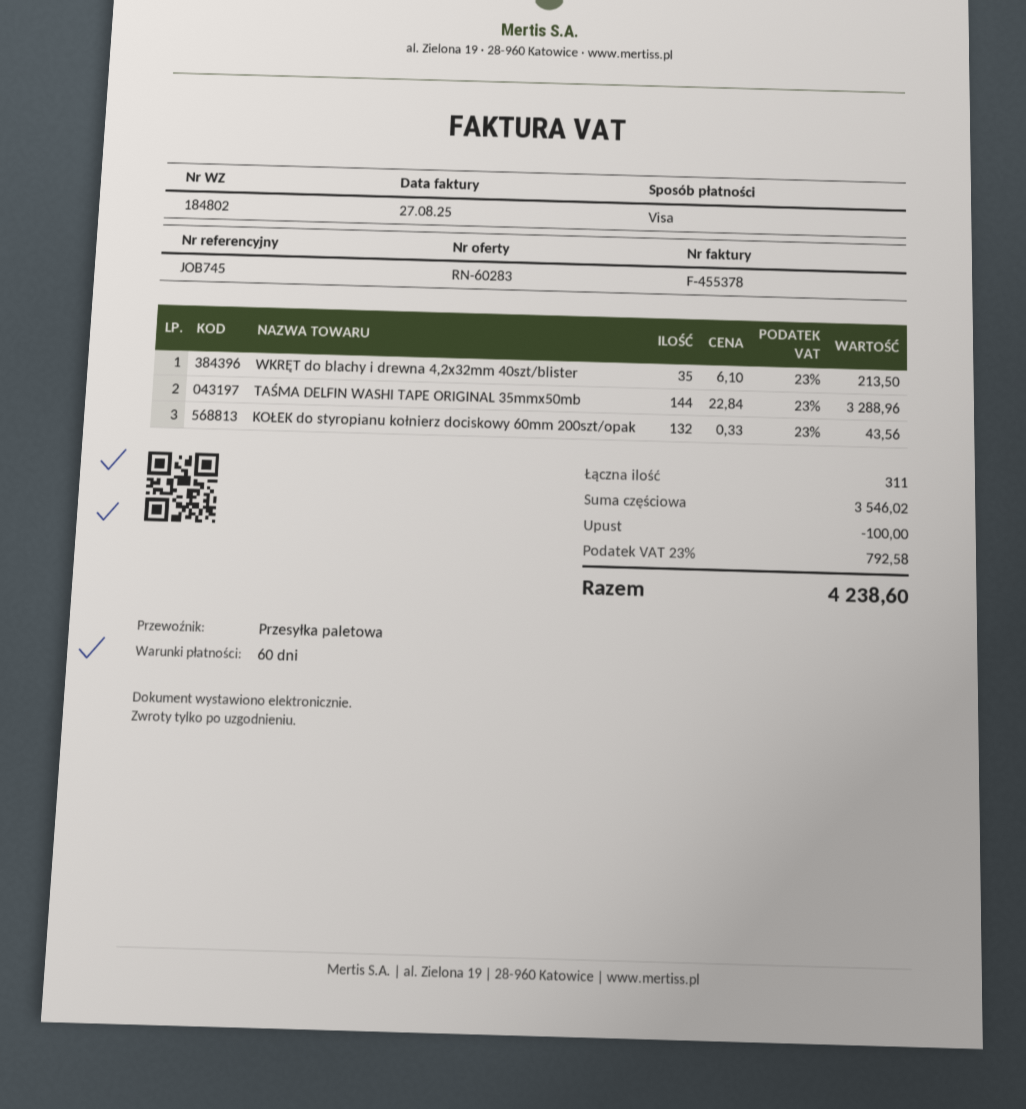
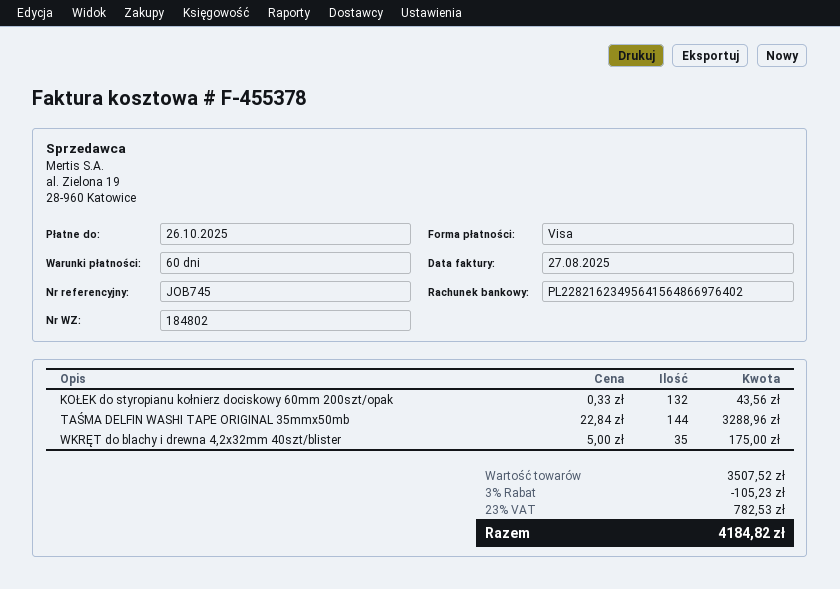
WKRĘT do blachy i drewna 4,2x32mm 40szt/blister: 35 x 6.10 = 213.50 -> 35 x 5.00 = 175.00
subtotal: 3546.02 -> 3507.52
discount: 100.00 -> 105.23
tax: 23% = 792.58 -> 23% = 782.53
total: 4238.60 -> 4184.82

